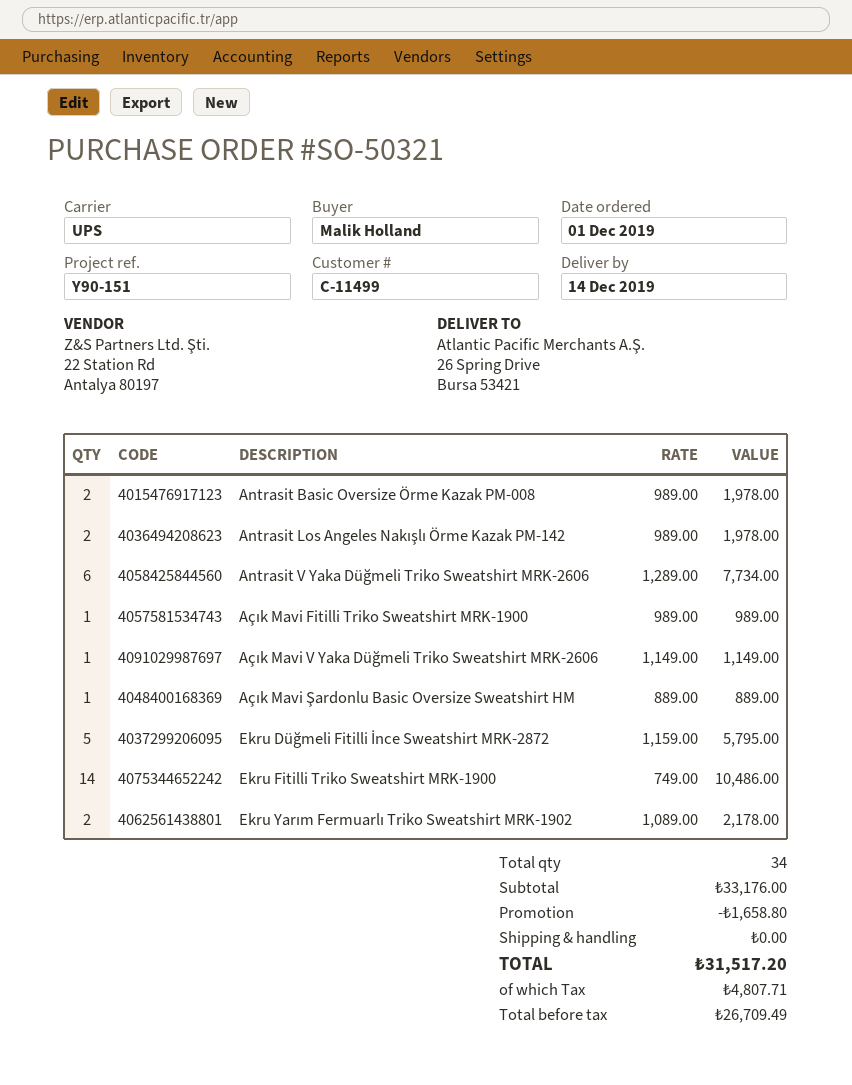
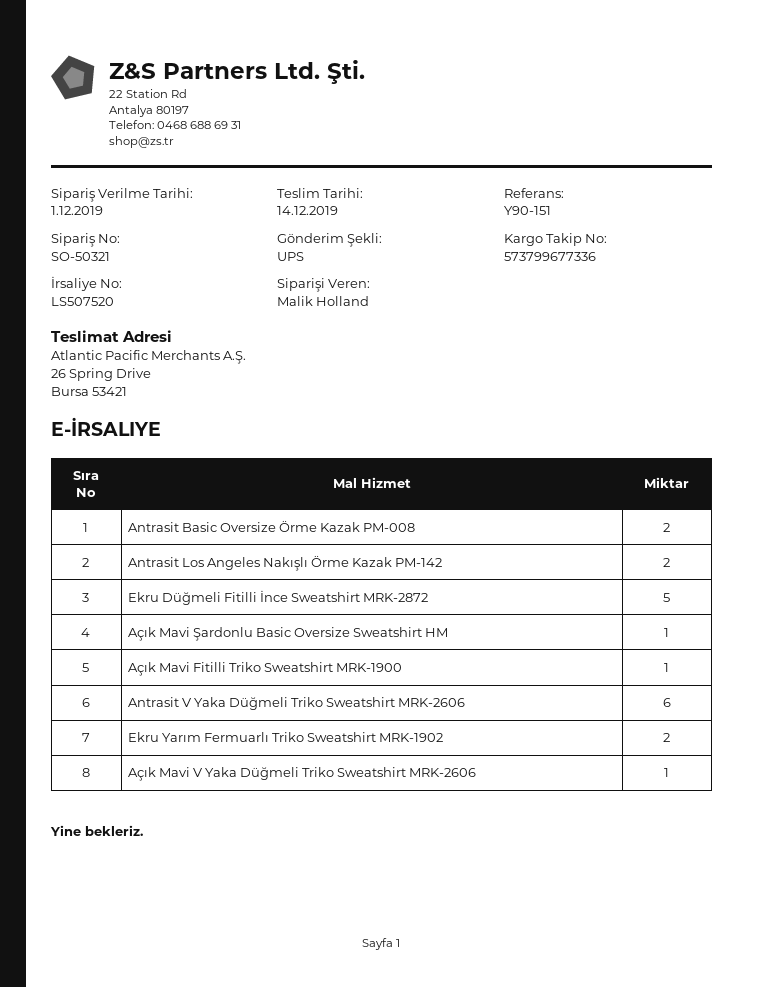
Ekru Fitilli Triko Sweatshirt MRK-1900: 14 -> none

